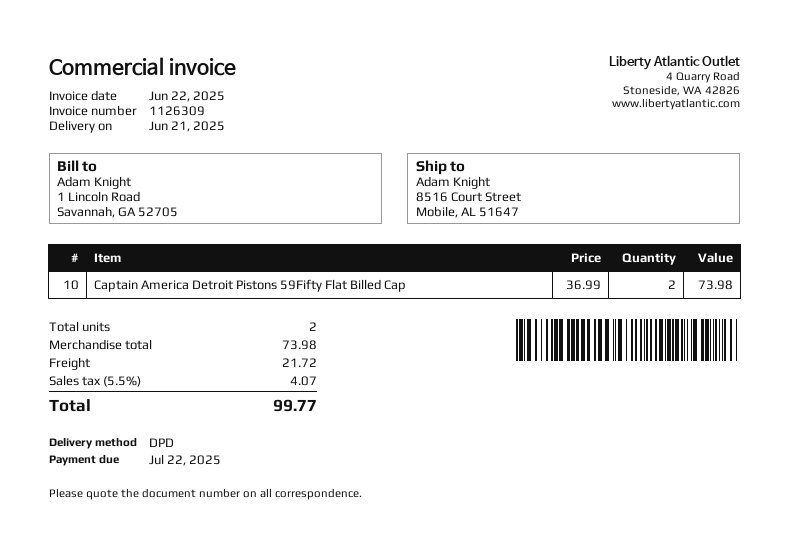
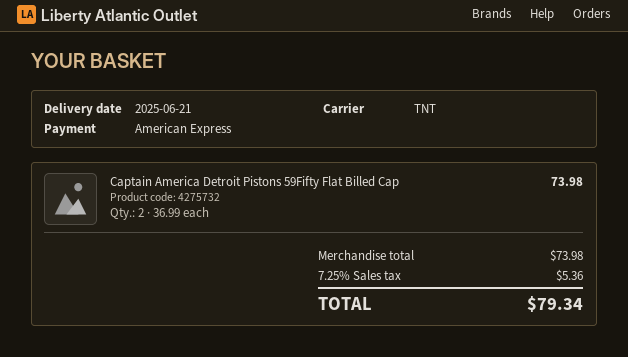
shipping method: DPD -> TNT
shipping: 21.72 -> none
tax: 5.5% = 4.07 -> 7.25% = 5.36
total: 99.77 -> 79.34

